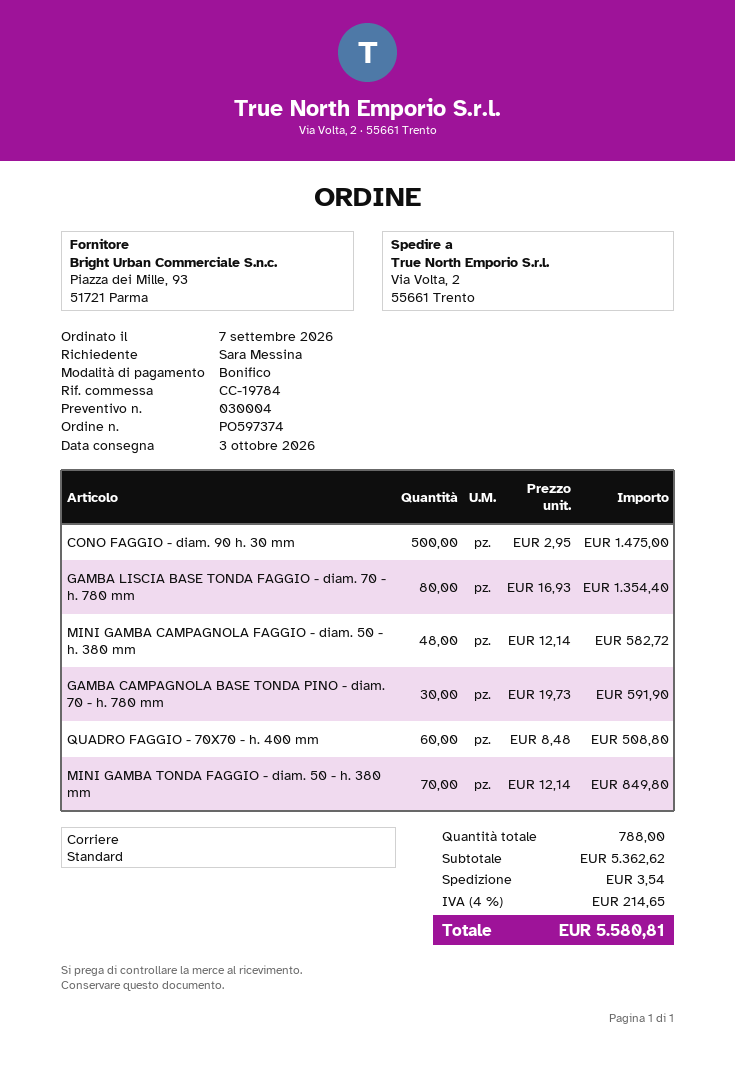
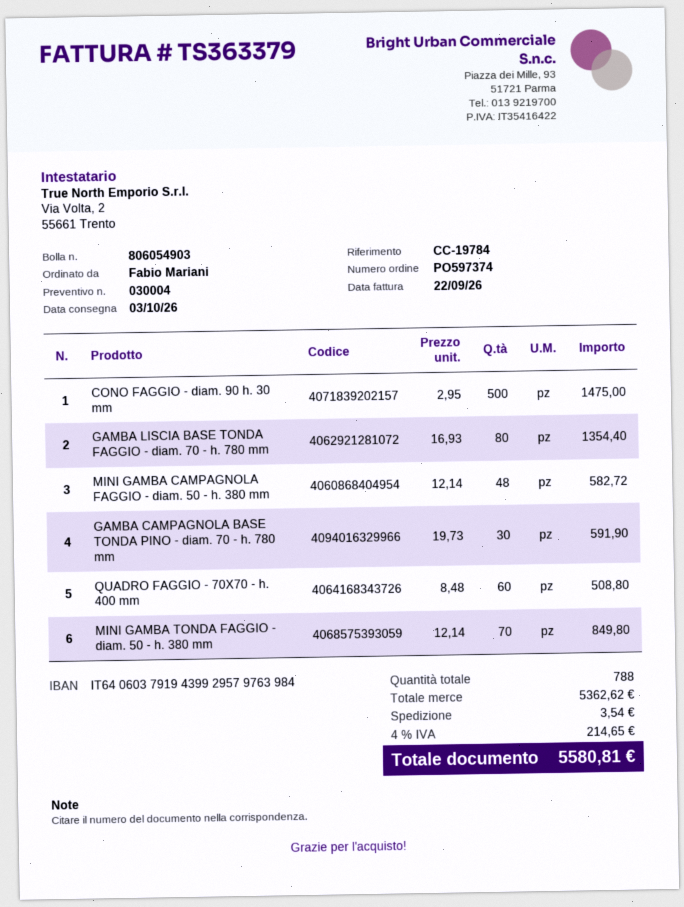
ordered by: Sara Messina -> Fabio Mariani

